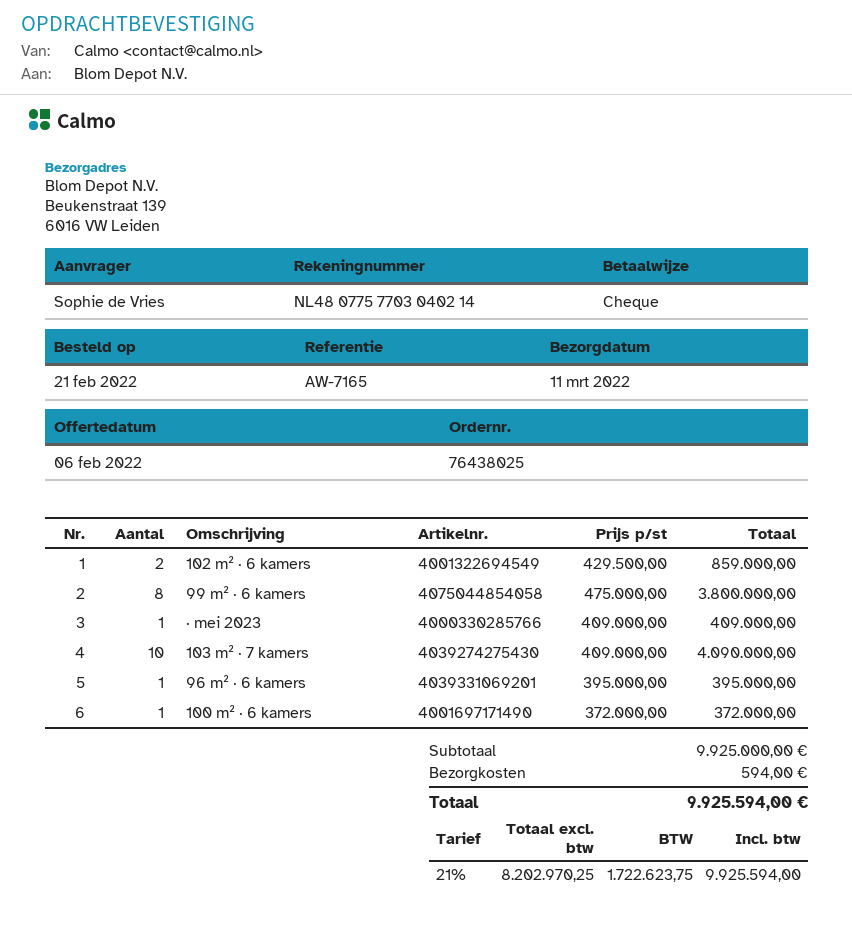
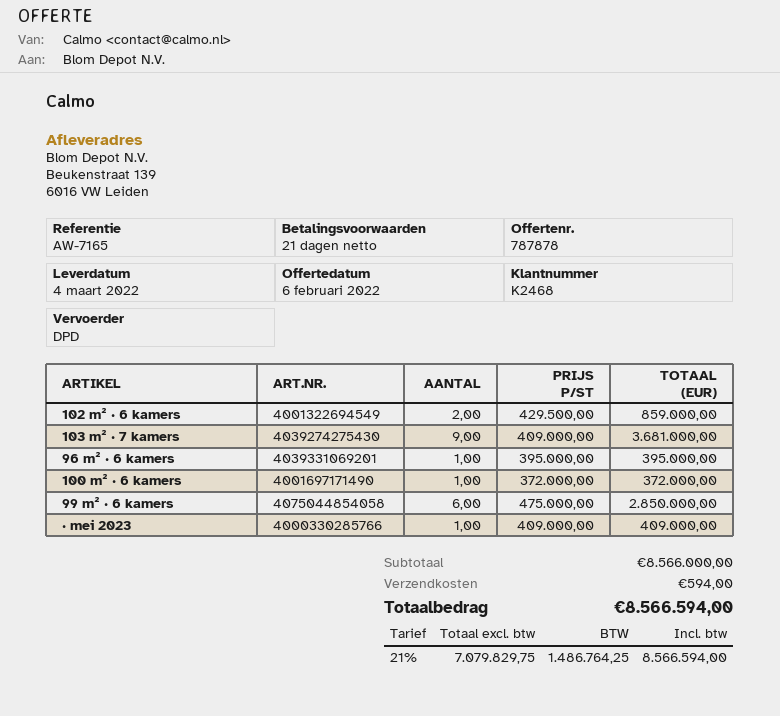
delivery date: 2022-03-11 -> 2022-03-04
99 m² · 6 kamers: 8 x 475000.00 = 3800000.00 -> 6 x 475000.00 = 2850000.00
103 m² · 7 kamers: 10 x 409000.00 = 4090000.00 -> 9 x 409000.00 = 3681000.00
subtotal: 9925000.00 -> 8566000.00
net: 8202970.25 -> 7079829.75
tax: 21% = 1722623.75 -> 21% = 1486764.25
total: 9925594.00 -> 8566594.00

